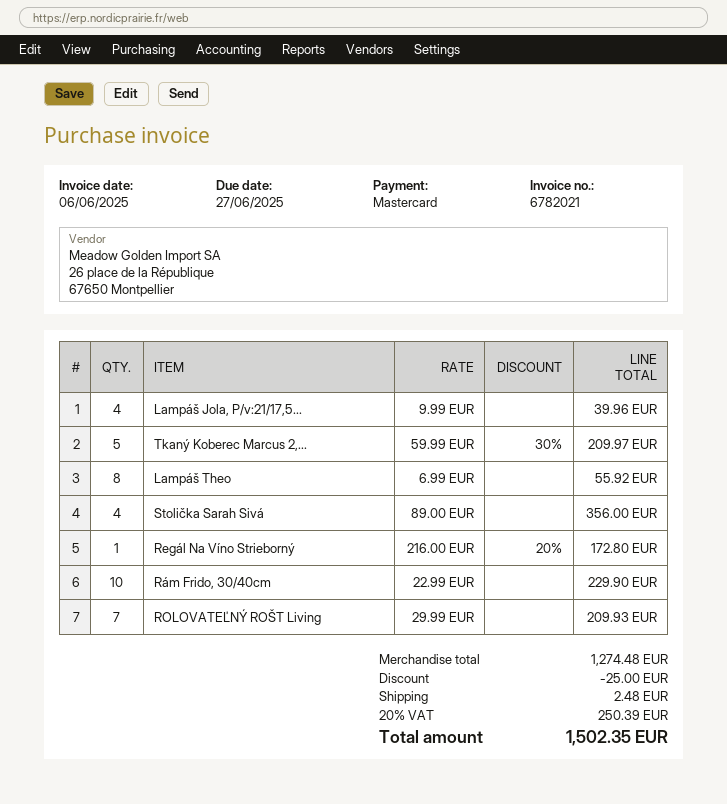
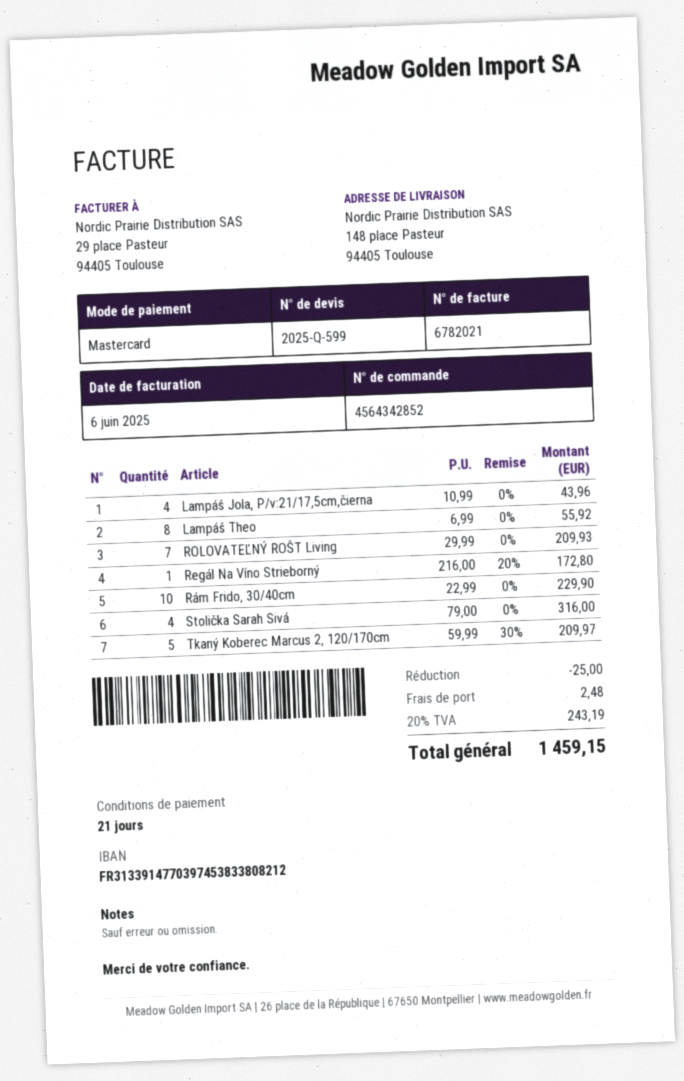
Lampáš Jola, P/v:21/17,5...: 4 x 9.99 = 39.96 -> 4 x 10.99 = 43.96
Stolička Sarah Sivá: 4 x 89.00 = 356.00 -> 4 x 79.00 = 316.00
tax: 20% = 250.39 -> 20% = 243.19
total: 1502.35 -> 1459.15

